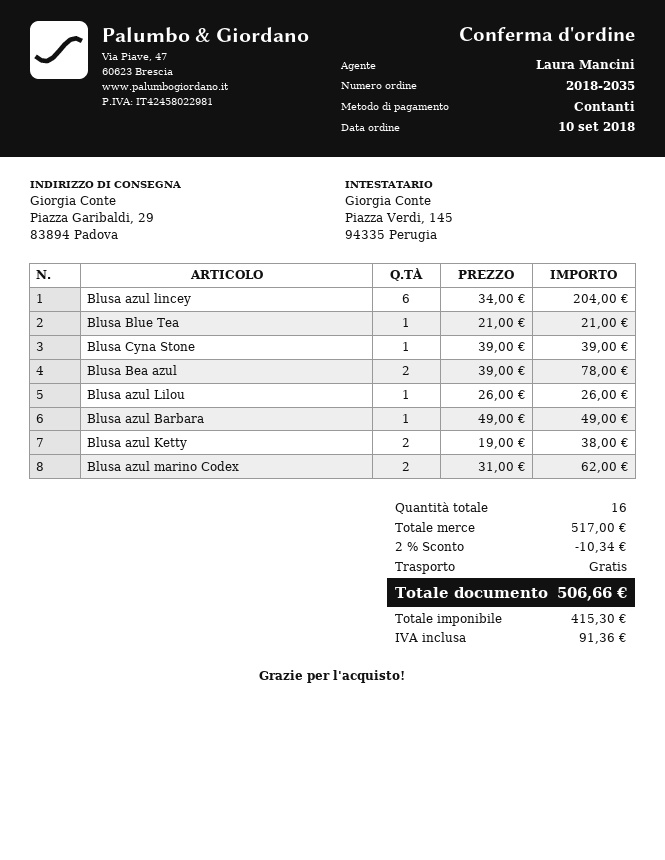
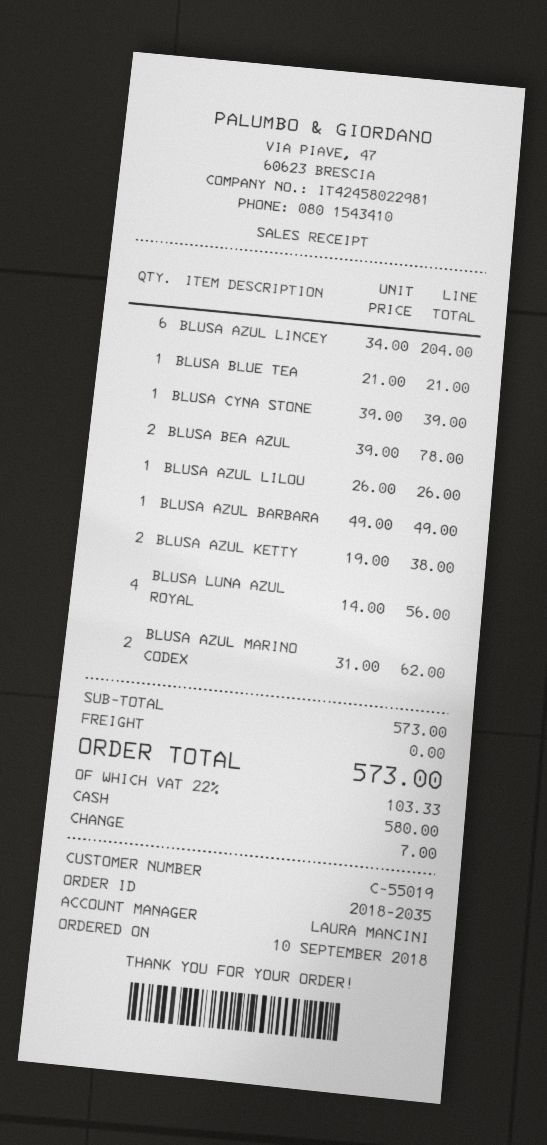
BLUSA LUNA AZUL ROYAL: none -> 4 x 14.00 = 56.00
subtotal: 517.00 -> 573.00
discount: 2% = 10.34 -> none
tax: 91.36 -> 103.33
total: 506.66 -> 573.00

